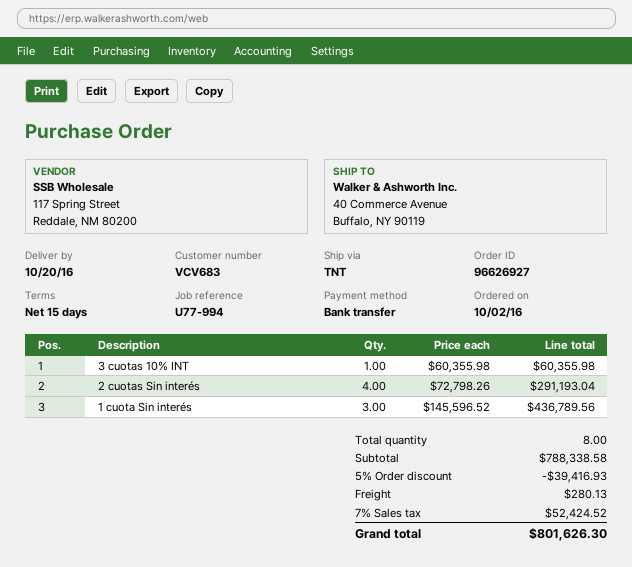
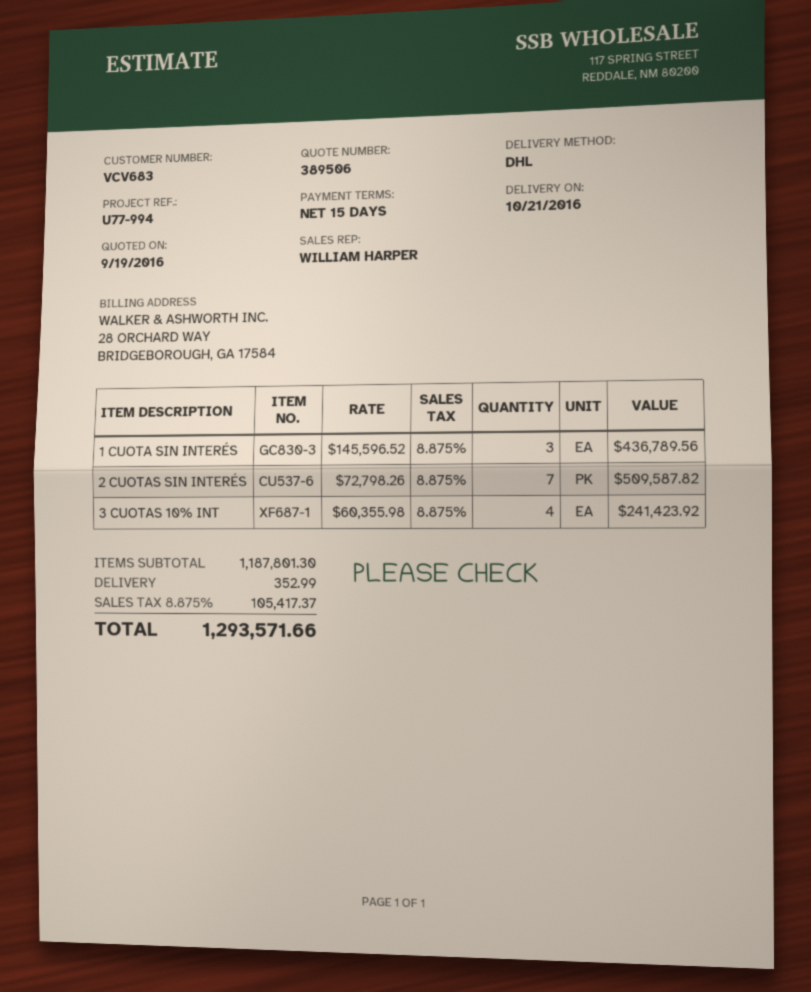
delivery date: 2016-10-20 -> 2016-10-21
shipping method: TNT -> DHL
3 cuotas 10% INT: 1 x 60355.98 = 60355.98 -> 4 x 60355.98 = 241423.92
2 cuotas Sin interés: 4 x 72798.26 = 291193.04 -> 7 x 72798.26 = 509587.82
subtotal: 788338.58 -> 1187801.30
discount: 5% = 39416.93 -> none
shipping: 280.13 -> 352.99
tax: 7% = 52424.52 -> 8.875% = 105417.37
total: 801626.30 -> 1293571.66

